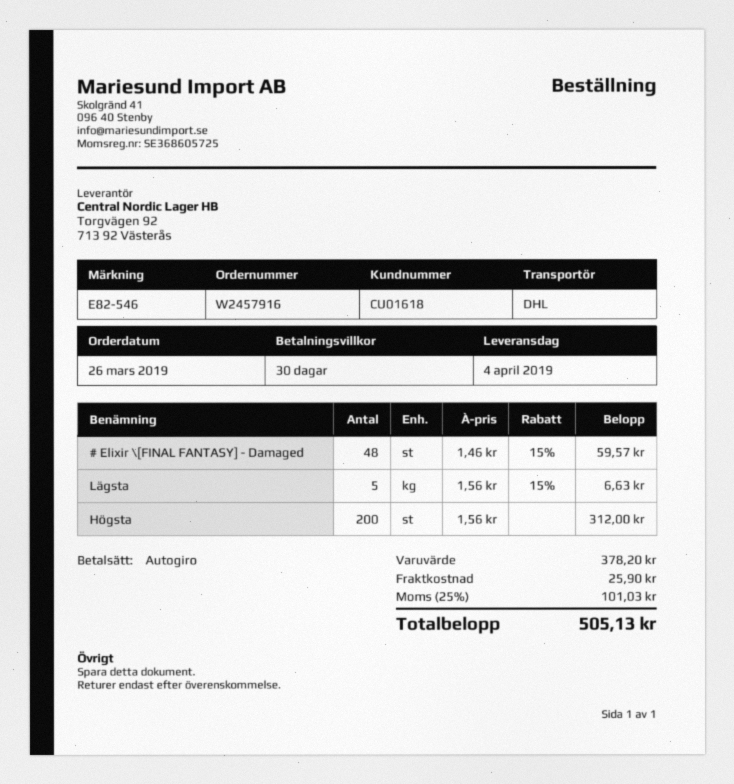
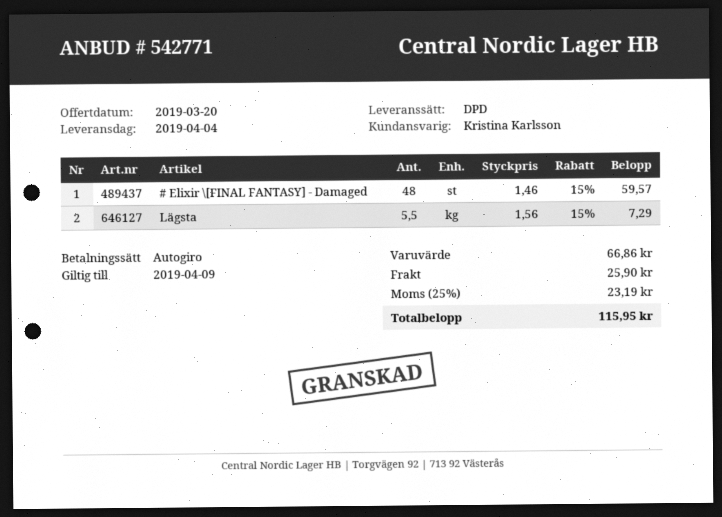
shipping method: DHL -> DPD
Lägsta: 5 x 1.56 - 15% = 6.63 -> 5.5 x 1.56 - 15% = 7.29
Högsta: 200 x 1.56 = 312.00 -> none
subtotal: 378.20 -> 66.86
tax: 25% = 101.03 -> 25% = 23.19
total: 505.13 -> 115.95

